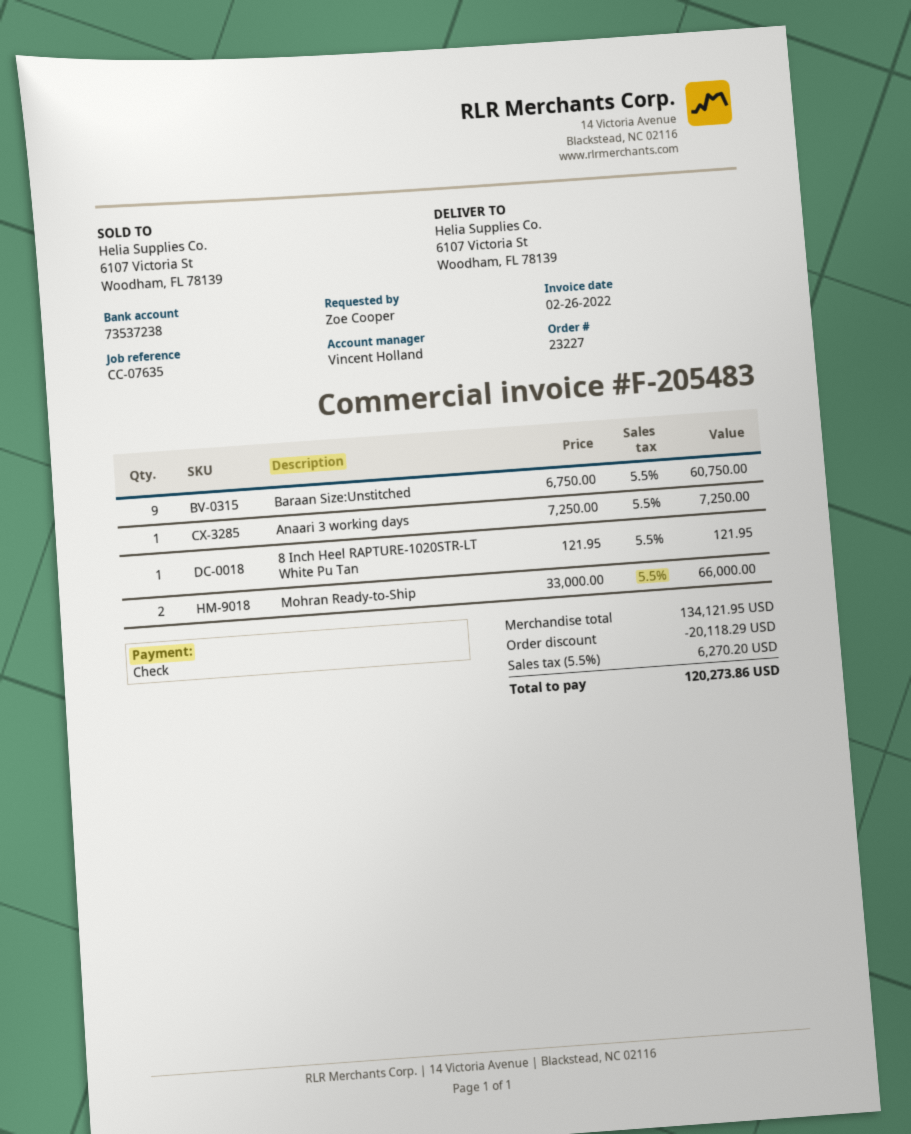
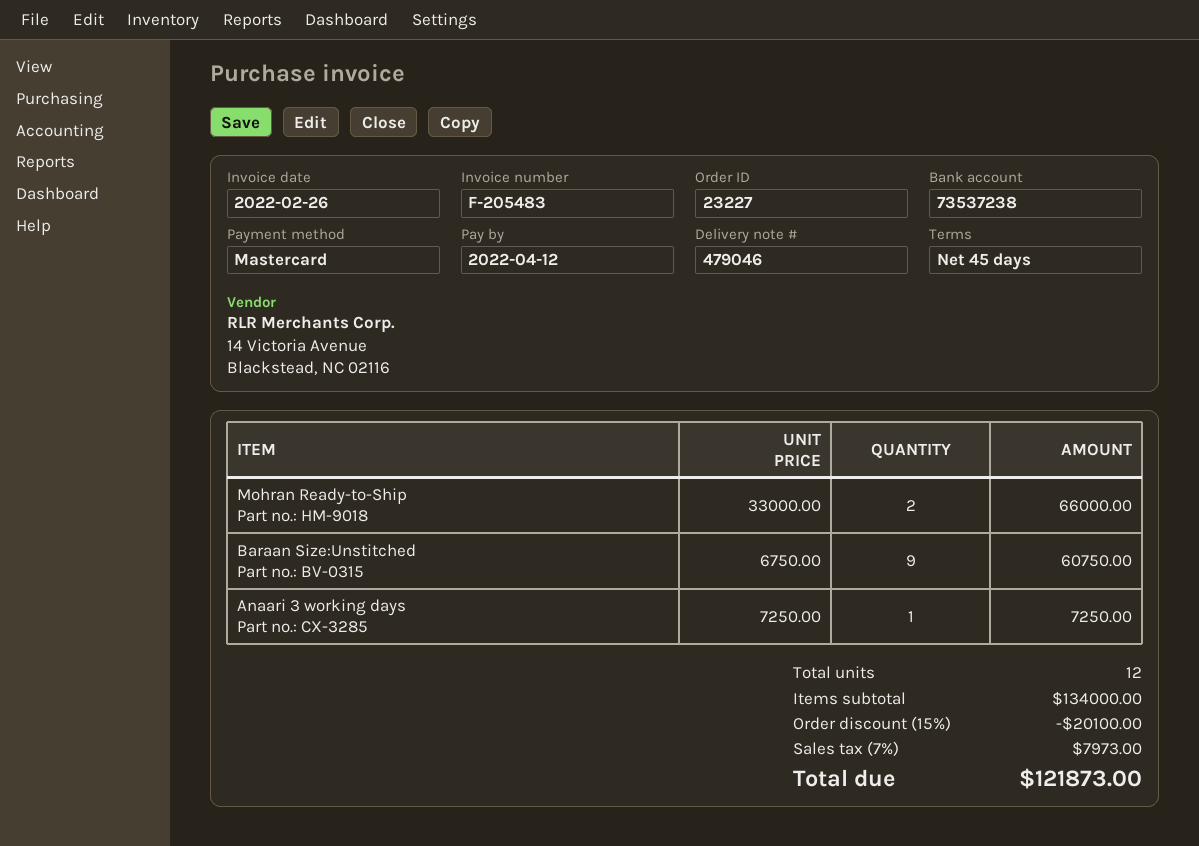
payment method: cheque -> Mastercard
8 Inch Heel RAPTURE-1020STR-LT White Pu Tan: 1 x 121.95 = 121.95 -> none
subtotal: 134121.95 -> 134000.00
discount: 20118.29 -> 20100.00
tax: 5.5% = 6270.20 -> 7% = 7973.00
total: 120273.86 -> 121873.00

